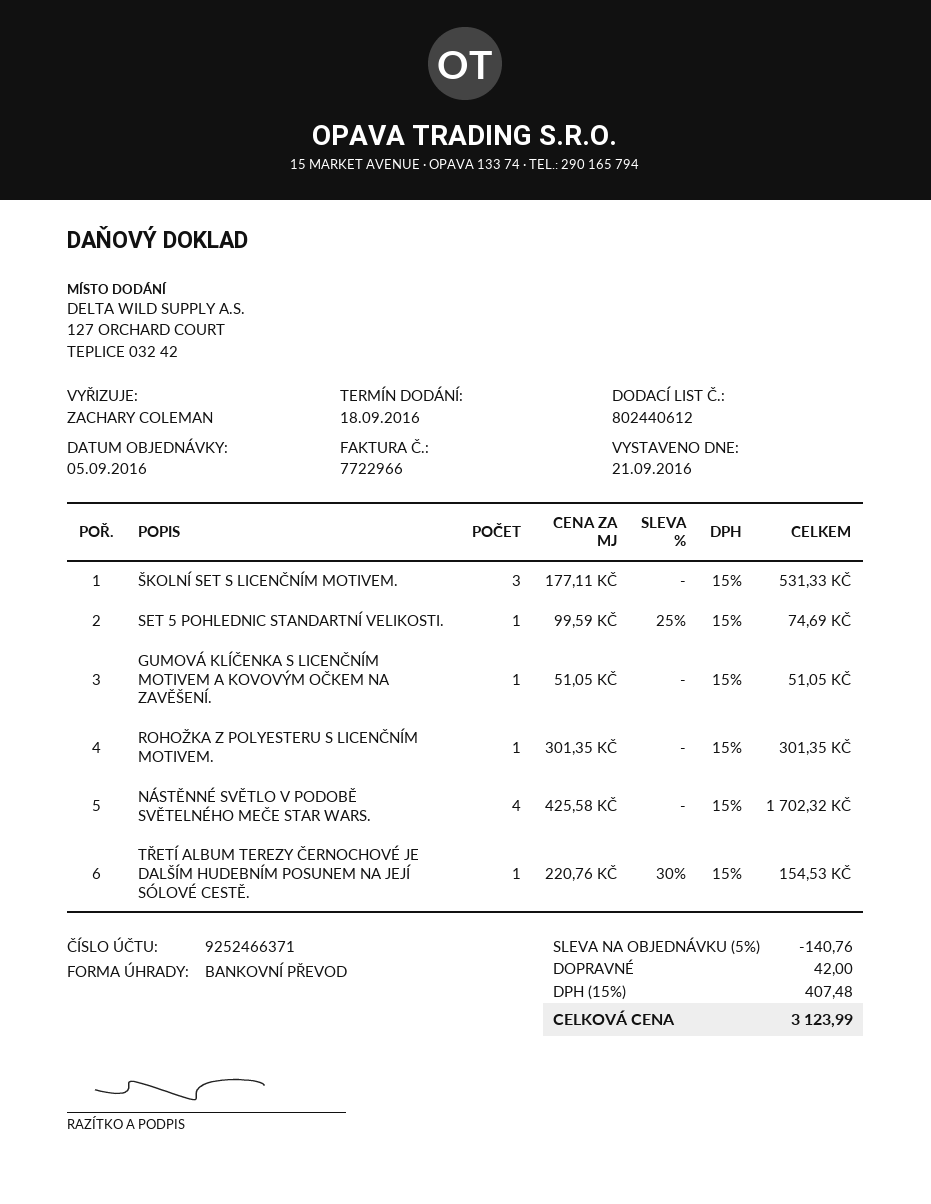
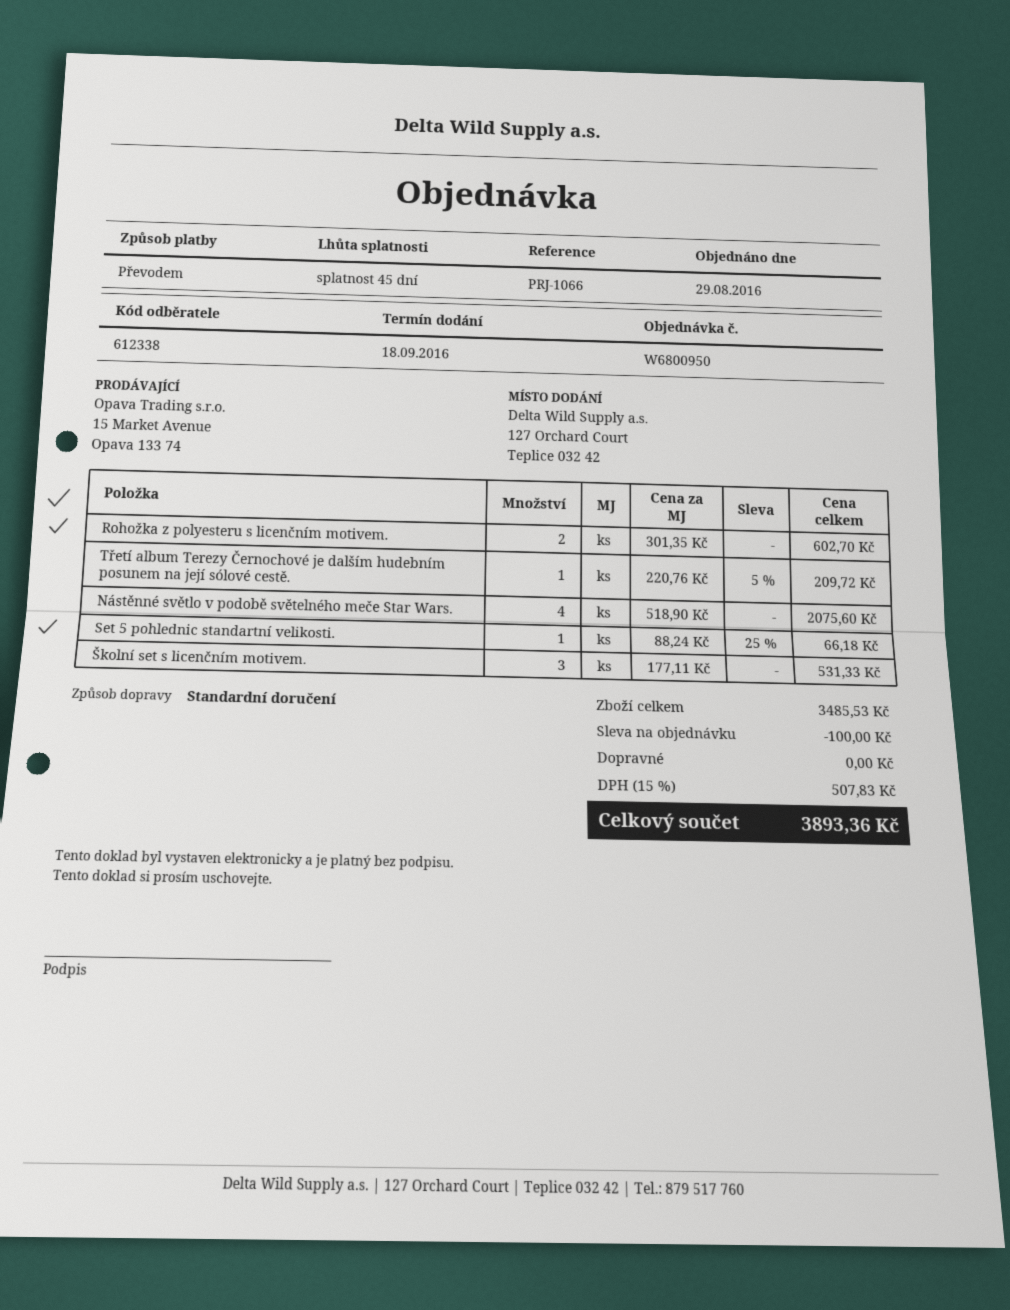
order date: 2016-09-05 -> 2016-08-29
SET 5 POHLEDNIC STANDARTNÍ VELIKOSTI.: 1 x 99.59 - 25% = 74.69 -> 1 x 88.24 - 25% = 66.18
GUMOVÁ KLÍČENKA S LICENČNÍM MOTIVEM A KOVOVÝM OČKEM NA ZAVĚŠENÍ.: 1 x 51.05 = 51.05 -> none
ROHOŽKA Z POLYESTERU S LICENČNÍM MOTIVEM.: 1 x 301.35 = 301.35 -> 2 x 301.35 = 602.70
NÁSTĚNNÉ SVĚTLO V PODOBĚ SVĚTELNÉHO MEČE STAR WARS.: 4 x 425.58 = 1702.32 -> 4 x 518.90 = 2075.60
TŘETÍ ALBUM TEREZY ČERNOCHOVÉ JE DALŠÍM HUDEBNÍM POSUNEM NA JEJÍ SÓLOVÉ CESTĚ.: 1 x 220.76 - 30% = 154.53 -> 1 x 220.76 - 5% = 209.72
discount: 140.76 -> 100.00
shipping: 42.00 -> 0.00
tax: 15% = 407.48 -> 15% = 507.83
total: 3123.99 -> 3893.36

